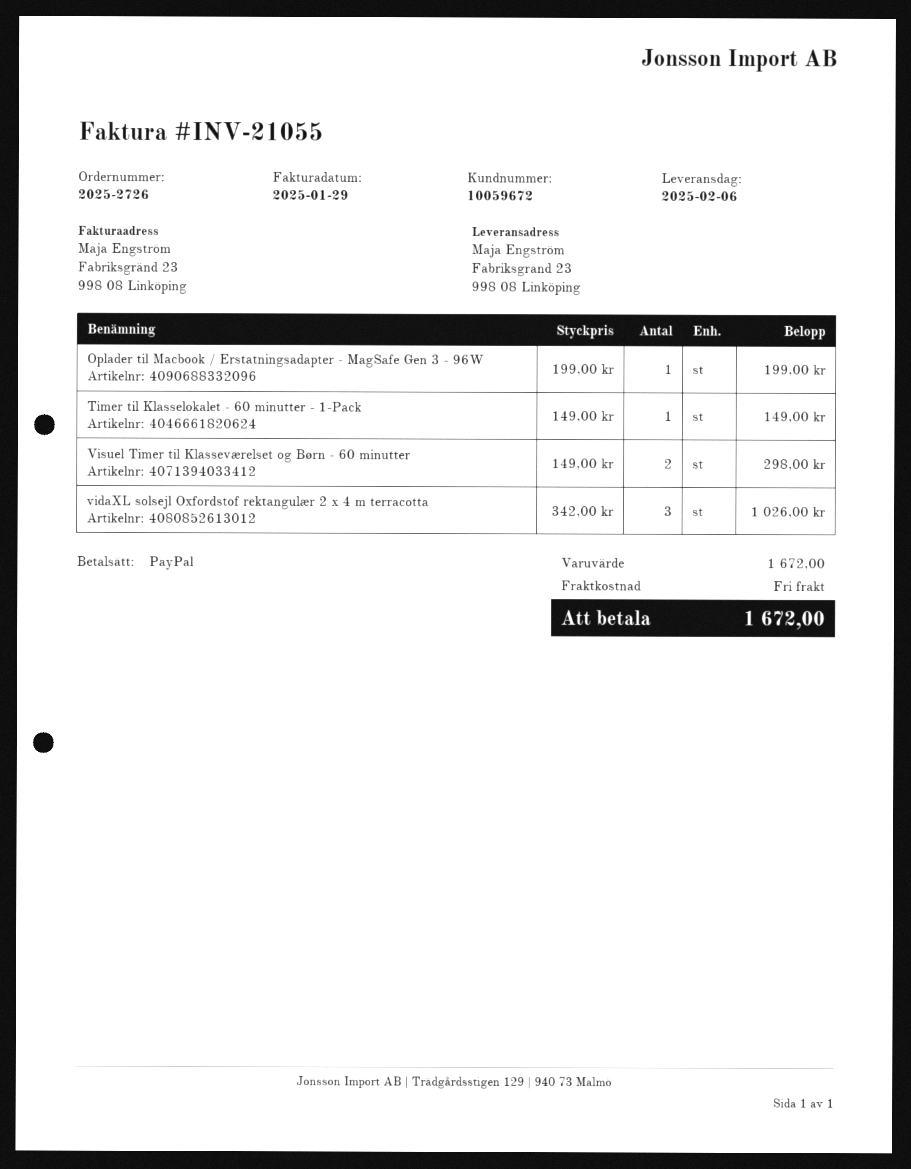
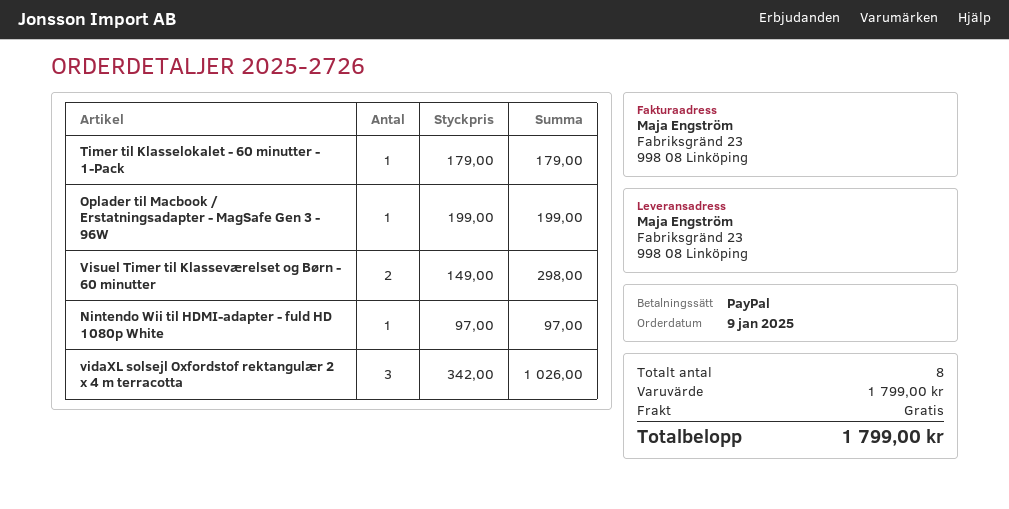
Timer til Klasselokalet - 60 minutter - 1-Pack: 1 x 149.00 = 149.00 -> 1 x 179.00 = 179.00
Nintendo Wii til HDMI-adapter - fuld HD 1080p White: none -> 1 x 97.00 = 97.00
subtotal: 1672.00 -> 1799.00
total: 1672.00 -> 1799.00

